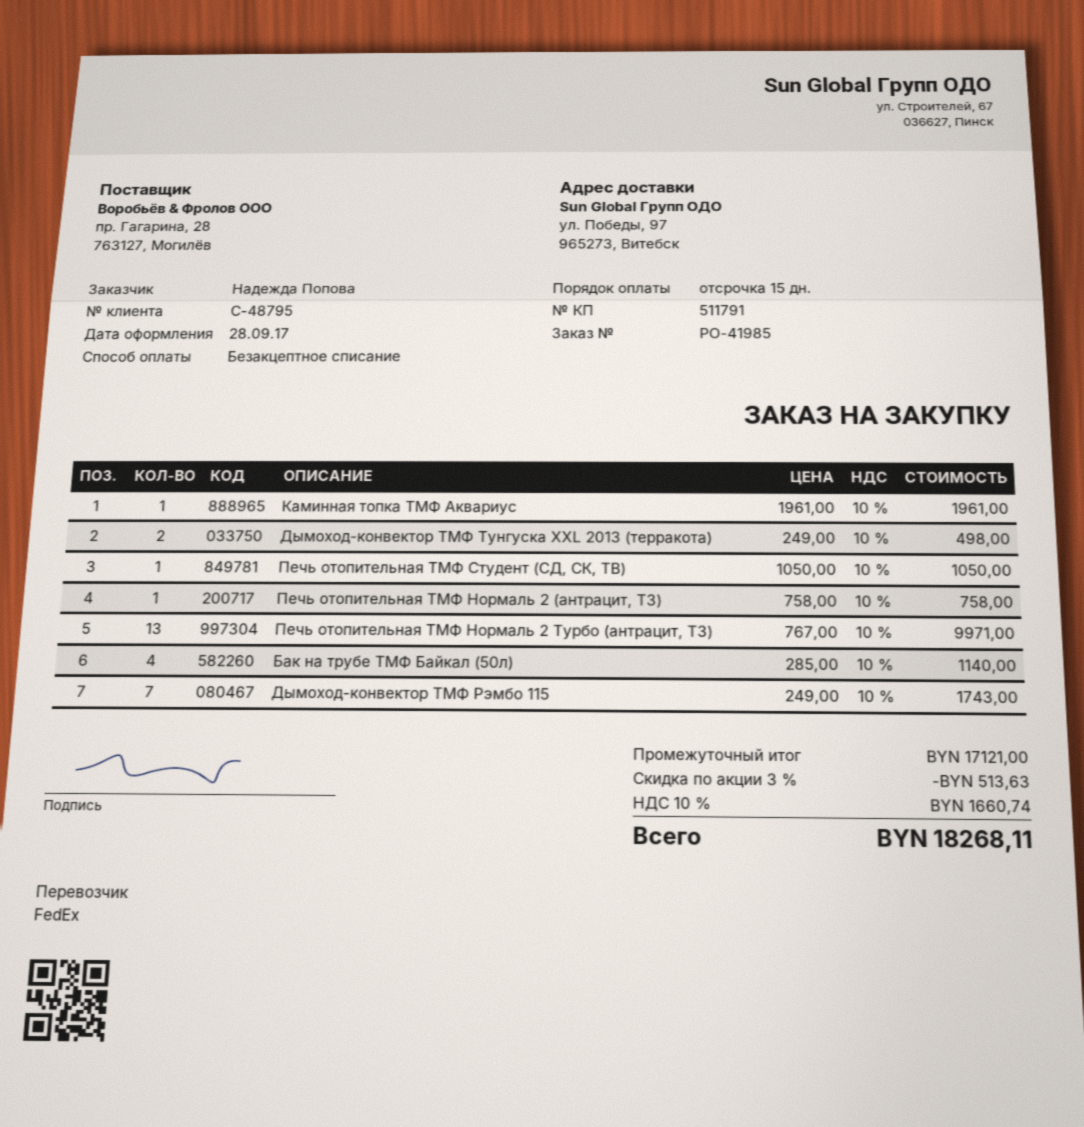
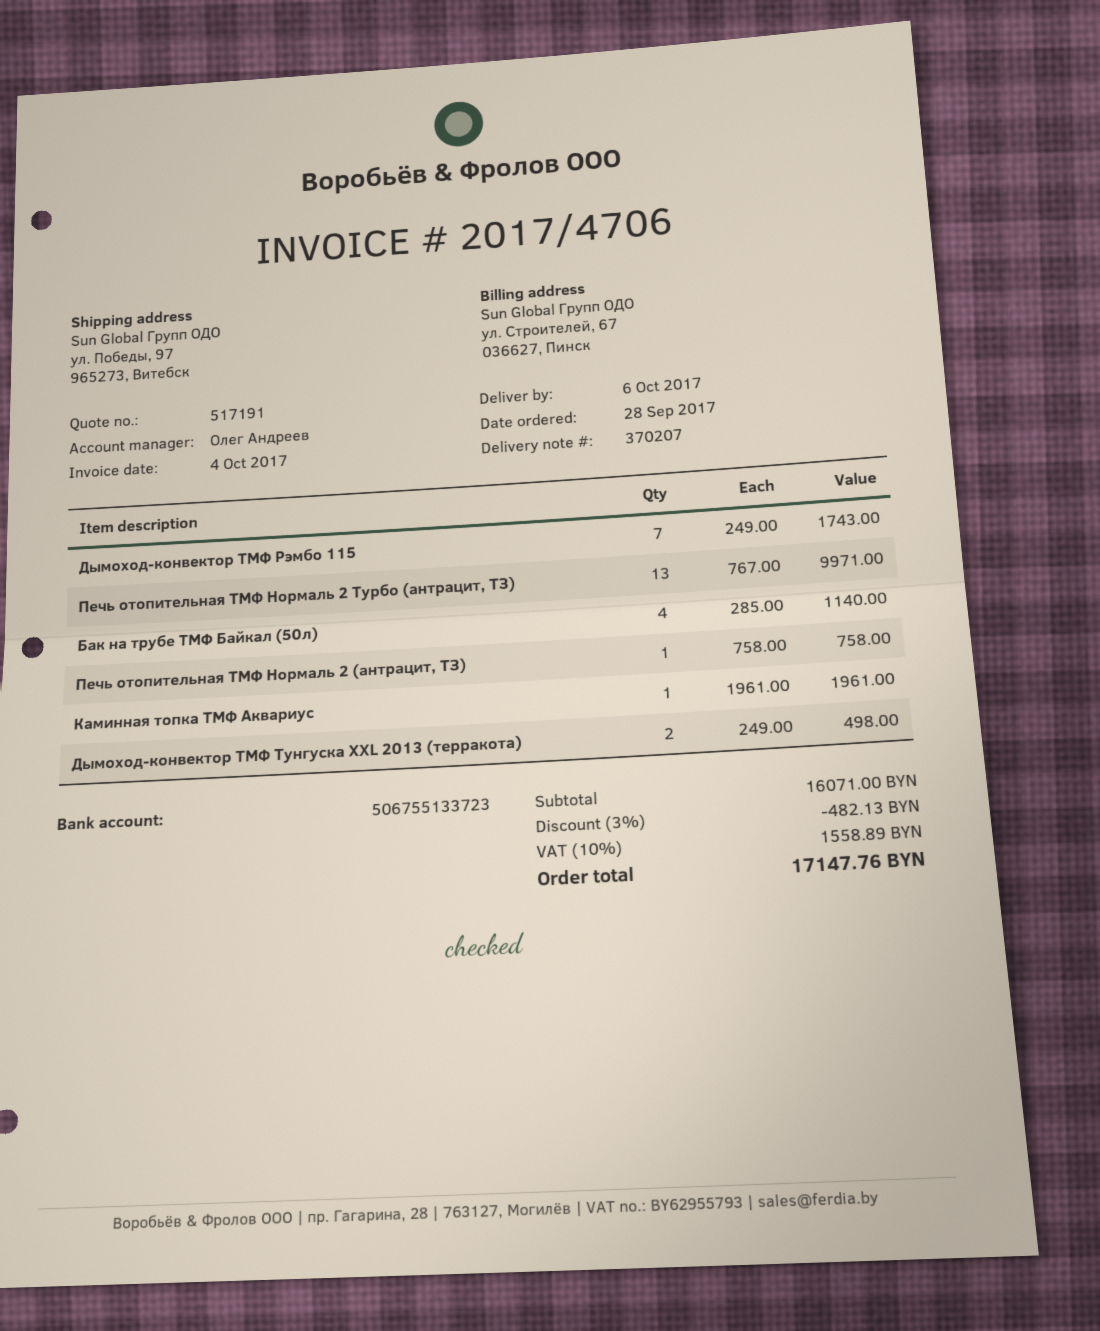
quote number: 511791 -> 517191
Печь отопительная ТМФ Студент (СД, СК, ТВ): 1 x 1050.00 = 1050.00 -> none
subtotal: 17121.00 -> 16071.00
discount: 3% = 513.63 -> 3% = 482.13
tax: 10% = 1660.74 -> 10% = 1558.89
total: 18268.11 -> 17147.76

